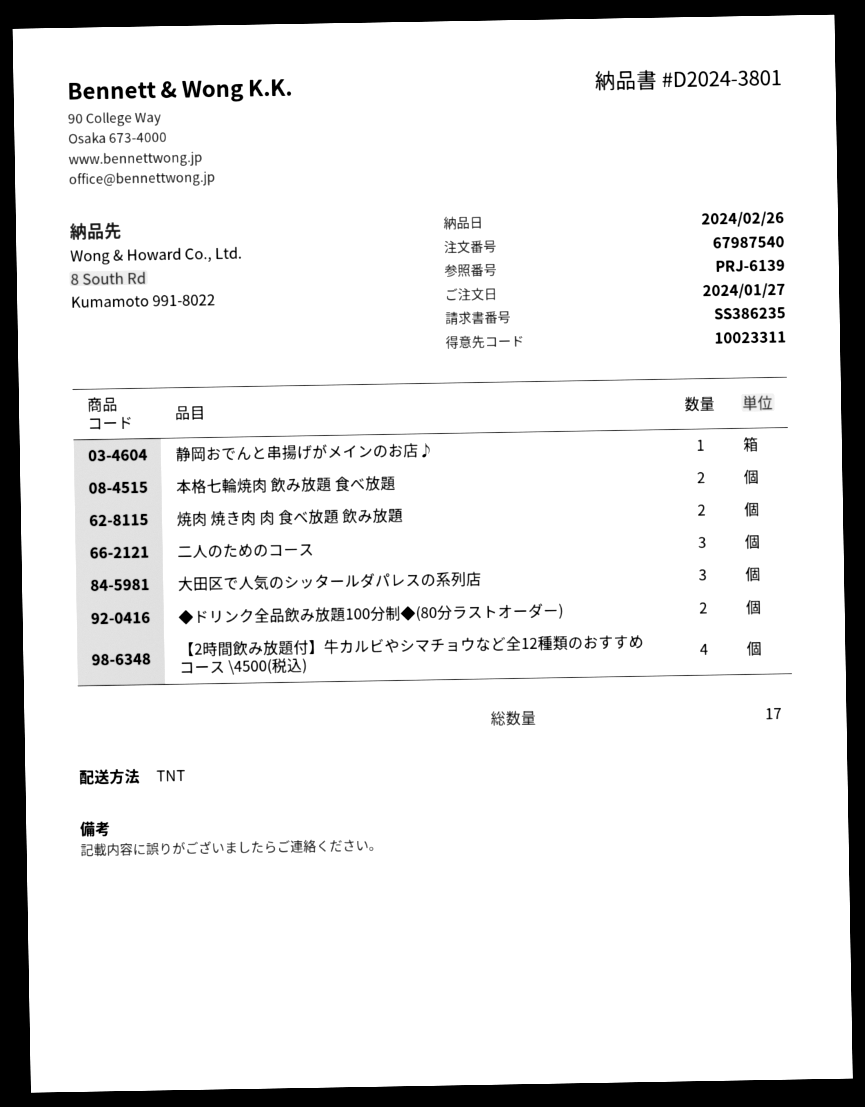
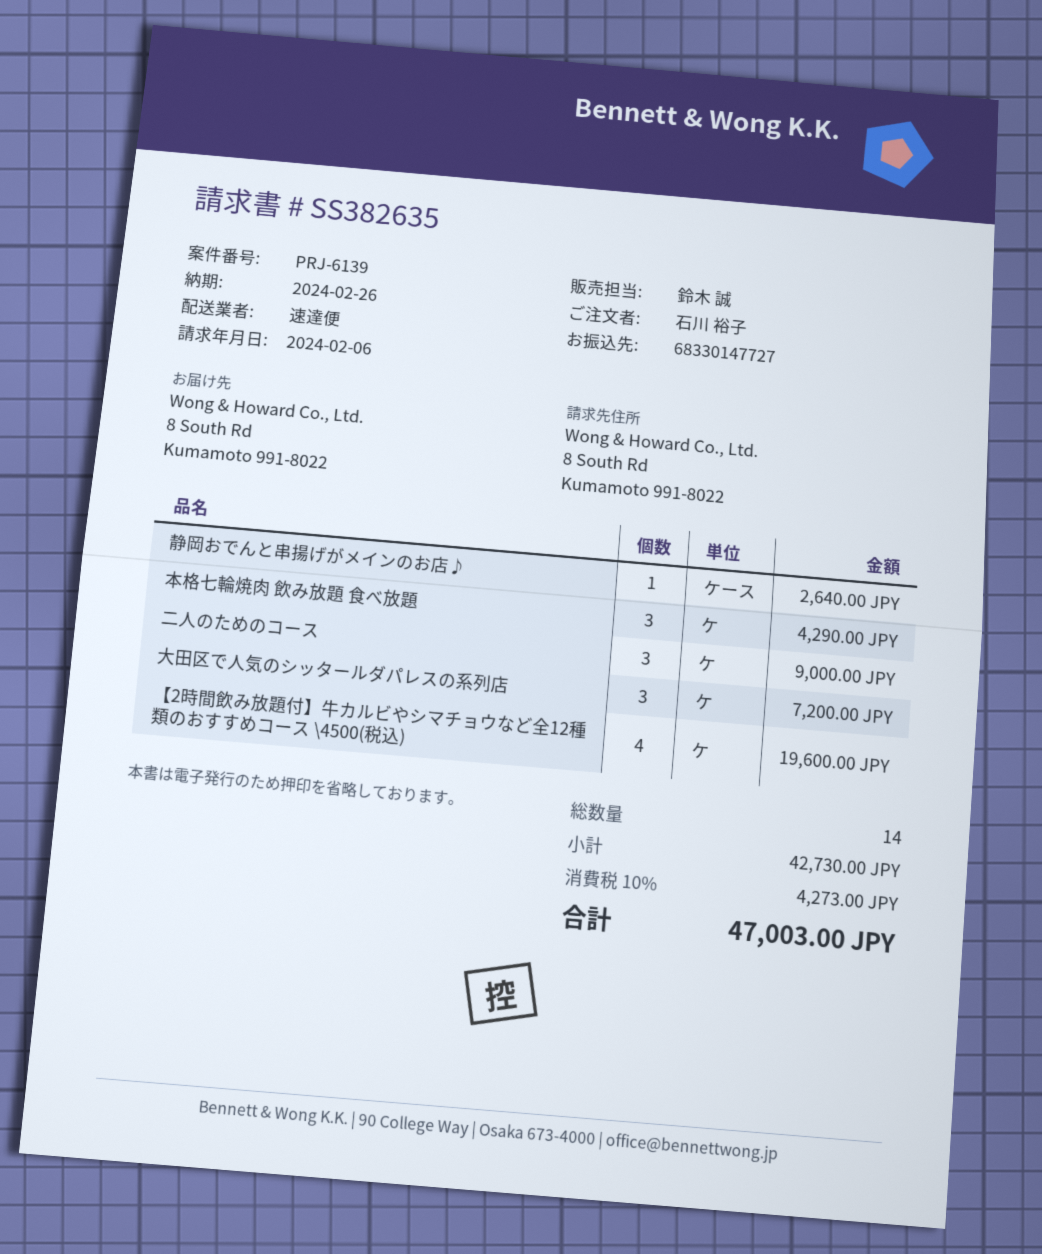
invoice number: SS386235 -> SS382635
shipping method: TNT -> express
本格七輪焼肉 飲み放題 食べ放題: 2 -> 3
焼肉 焼き肉 肉 食べ放題 飲み放題: 2 -> none
◆ドリンク全品飲み放題100分制◆(80分ラストオーダー): 2 -> none
total quantity: 17 -> 14

